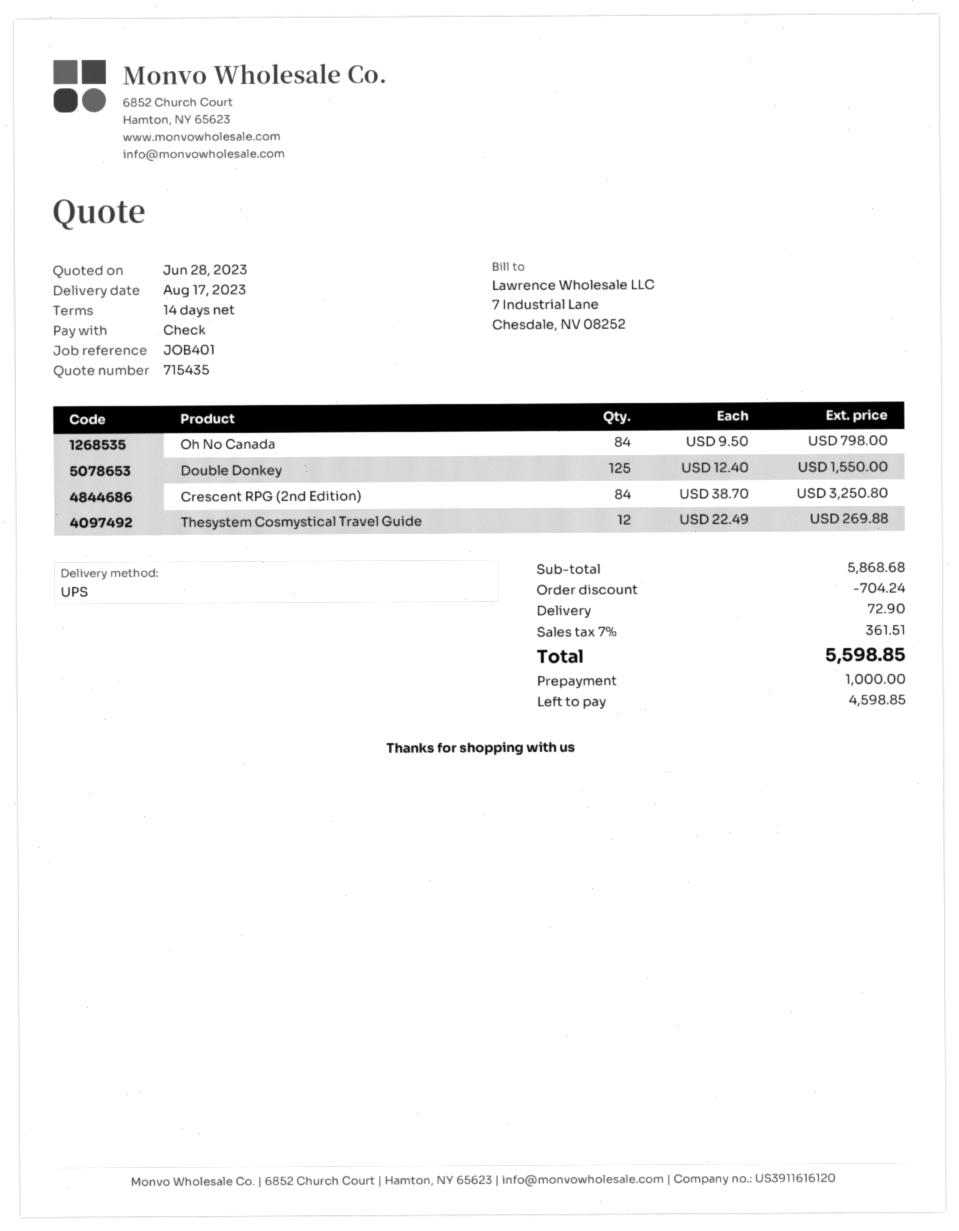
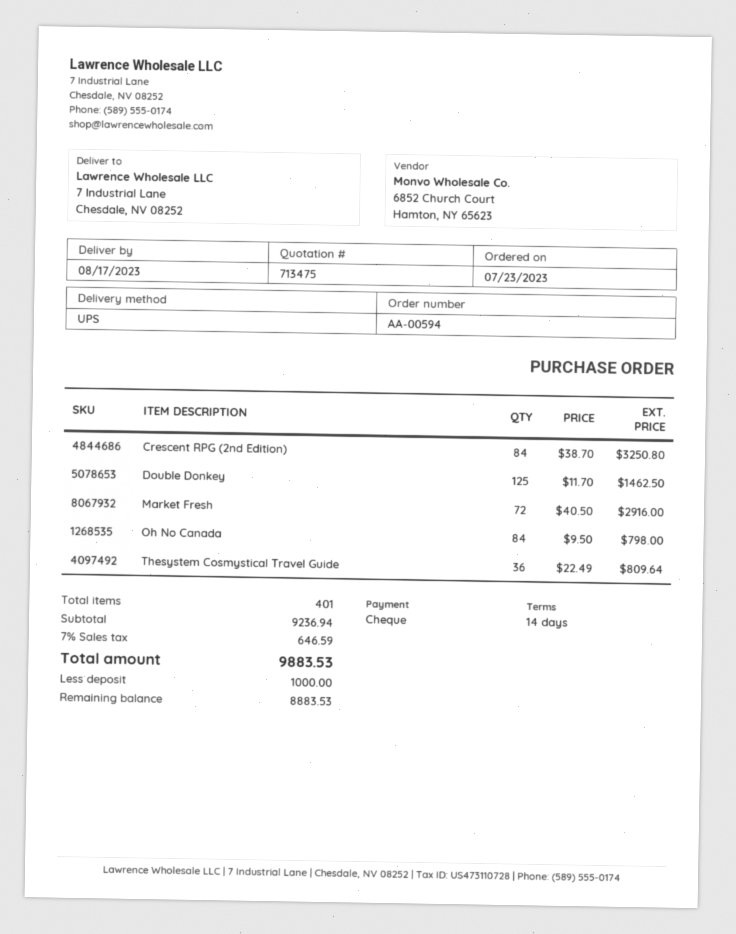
quote number: 715435 -> 713475
Double Donkey: 125 x 12.40 = 1550.00 -> 125 x 11.70 = 1462.50
Thesystem Cosmystical Travel Guide: 12 x 22.49 = 269.88 -> 36 x 22.49 = 809.64
Market Fresh: none -> 72 x 40.50 = 2916.00
subtotal: 5868.68 -> 9236.94
discount: 704.24 -> none
shipping: 72.90 -> none
tax: 7% = 361.51 -> 7% = 646.59
total: 5598.85 -> 9883.53
balance: 4598.85 -> 8883.53

